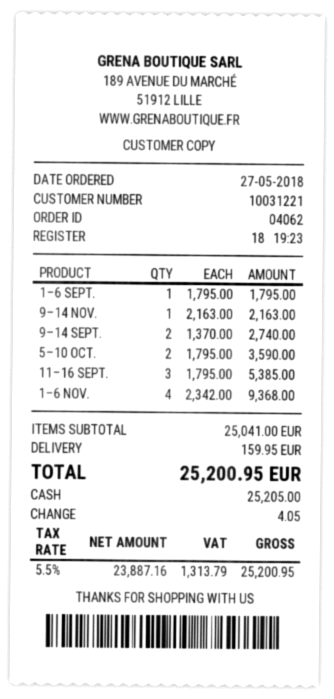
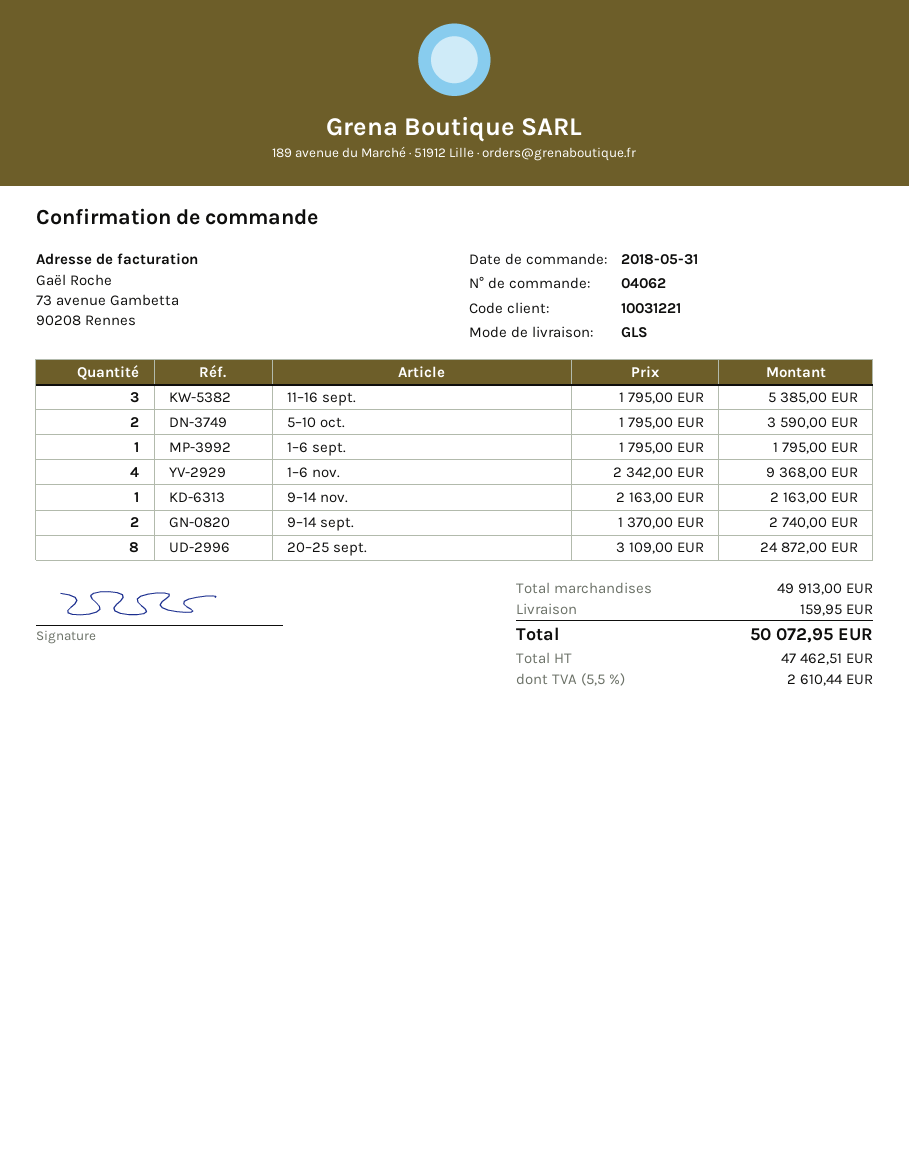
order date: 2018-05-27 -> 2018-05-31
20–25 sept.: none -> 8 x 3109.00 = 24872.00
subtotal: 25041.00 -> 49913.00
net: 23887.16 -> 47462.51
tax: 5.5% = 1313.79 -> 5.5% = 2610.44
total: 25200.95 -> 50072.95

